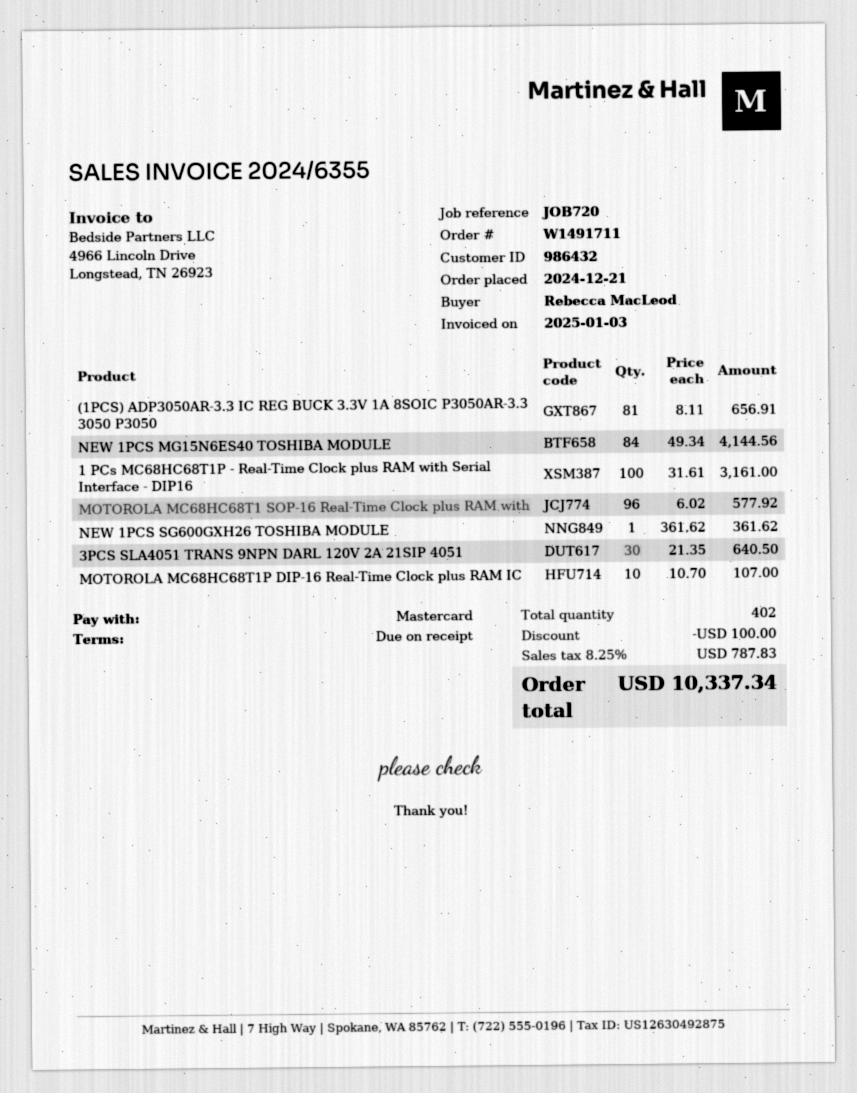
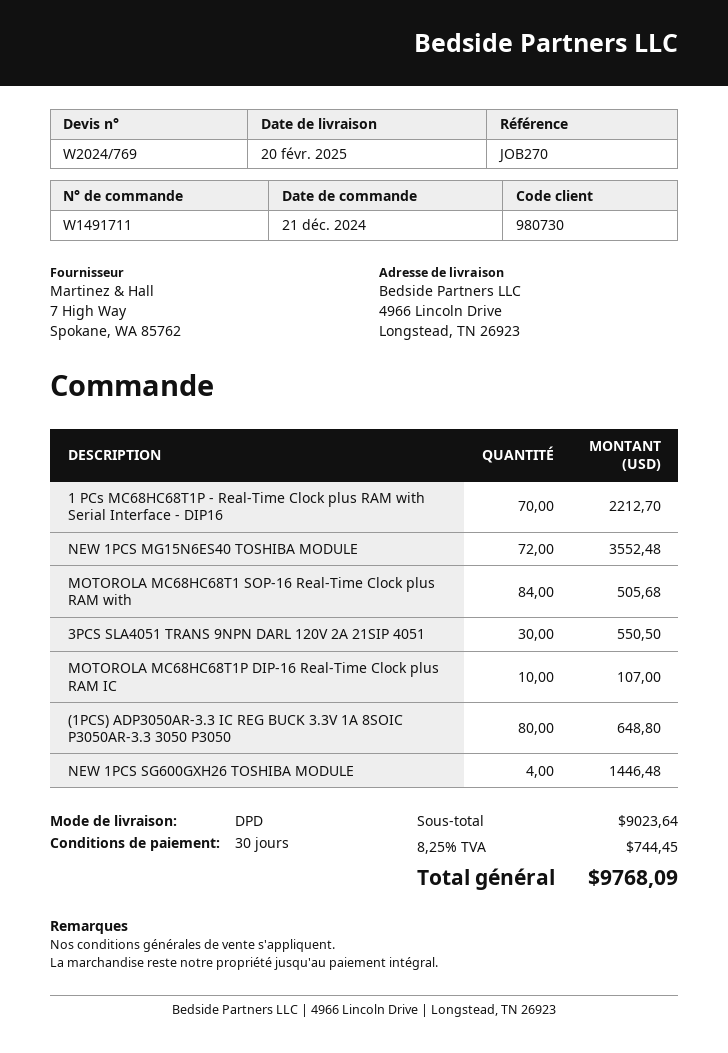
payment terms: on receipt -> 30 days
customer number: 986432 -> 980730
reference: JOB720 -> JOB270
(1PCS) ADP3050AR-3.3 IC REG BUCK 3.3V 1A 8SOIC P3050AR-3.3 3050 P3050: 81 for 656.91 -> 80 for 648.80
NEW 1PCS MG15N6ES40 TOSHIBA MODULE: 84 for 4144.56 -> 72 for 3552.48
1 PCs MC68HC68T1P - Real-Time Clock plus RAM with Serial Interface - DIP16: 100 for 3161.00 -> 70 for 2212.70
MOTOROLA MC68HC68T1 SOP-16 Real-Time Clock plus RAM with: 96 for 577.92 -> 84 for 505.68
NEW 1PCS SG600GXH26 TOSHIBA MODULE: 1 for 361.62 -> 4 for 1446.48
3PCS SLA4051 TRANS 9NPN DARL 120V 2A 21SIP 4051: 30 for 640.50 -> 30 for 550.50
discount: 100.00 -> none
tax: 8.25% = 787.83 -> 8.25% = 744.45
total: 10337.34 -> 9768.09

